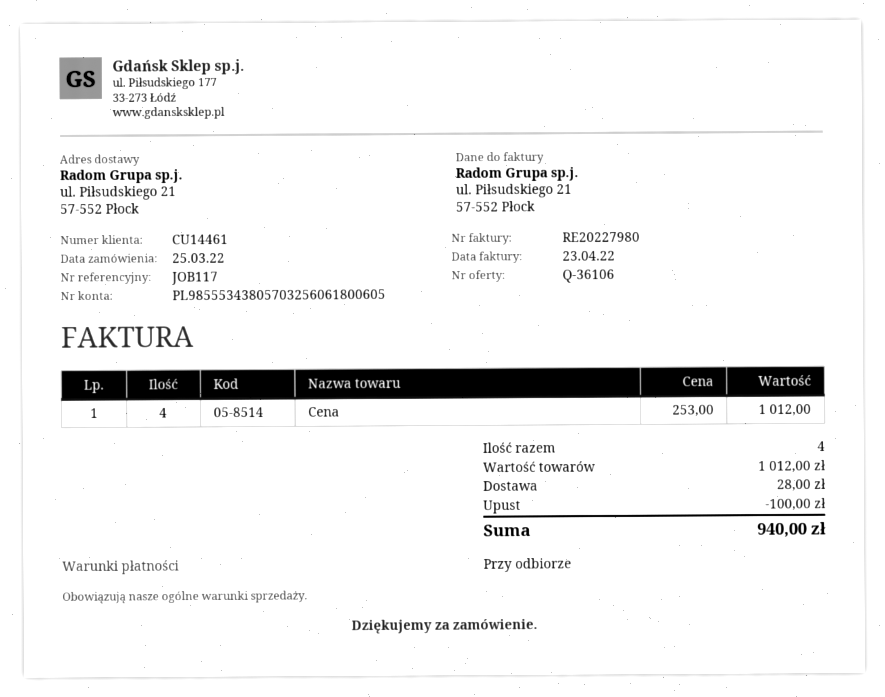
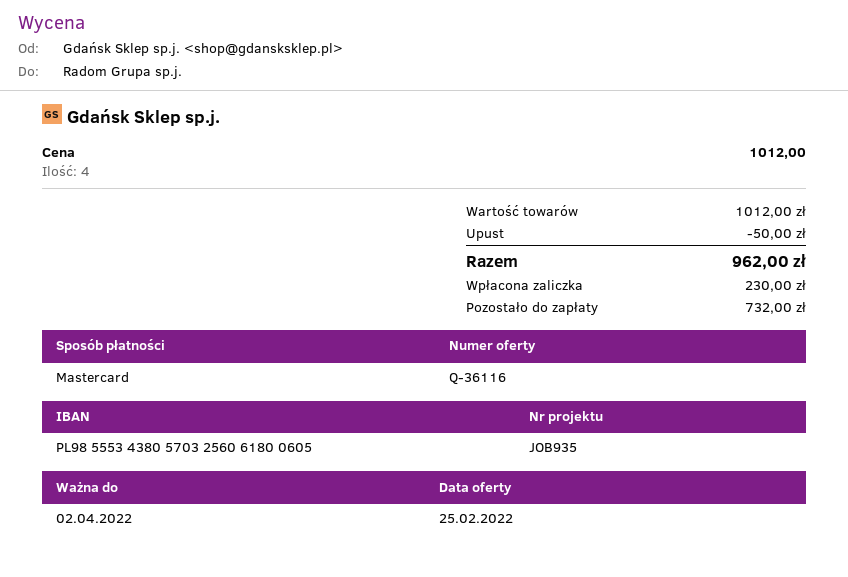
quote number: Q-36106 -> Q-36116
reference: JOB117 -> JOB935
discount: 100.00 -> 50.00
shipping: 28.00 -> none
total: 940.00 -> 962.00

